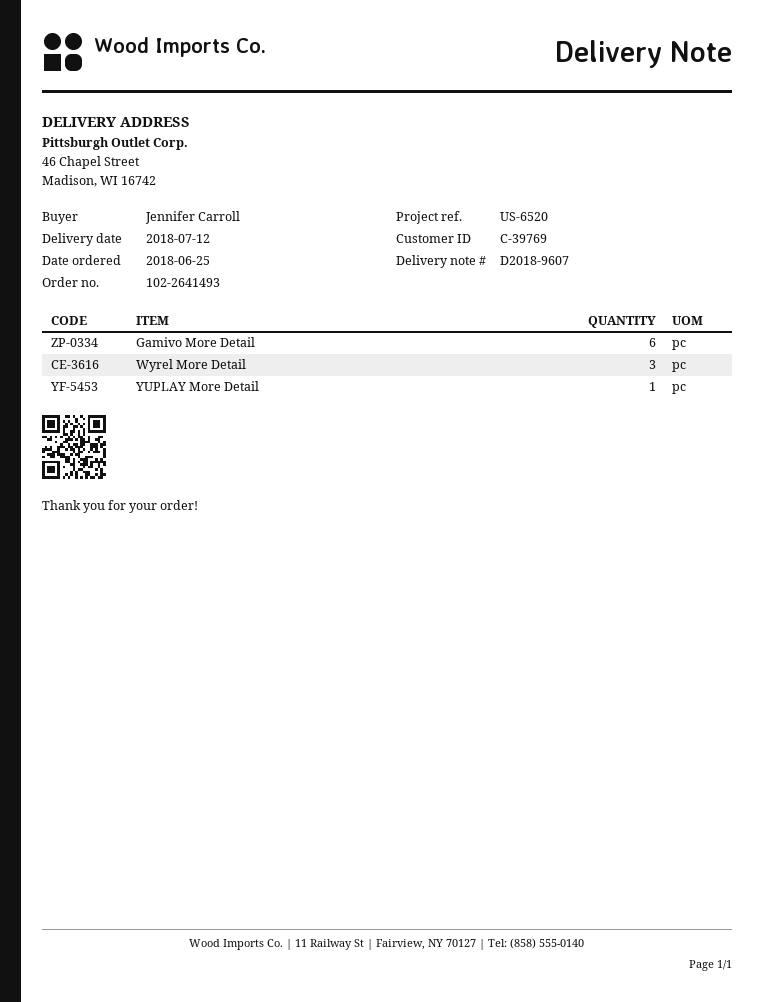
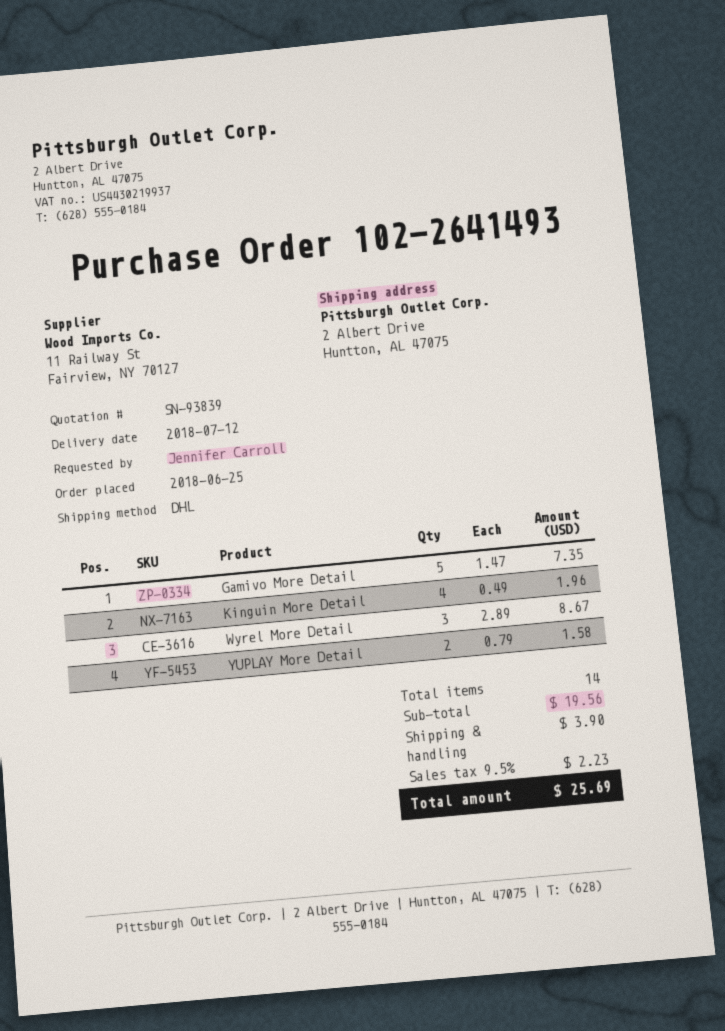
ship to: 46 Chapel Street, Madison, WI 16742 -> 2 Albert Drive, Huntton, AL 47075
Gamivo More Detail: 6 -> 5
YUPLAY More Detail: 1 -> 2
Kinguin More Detail: none -> 4

